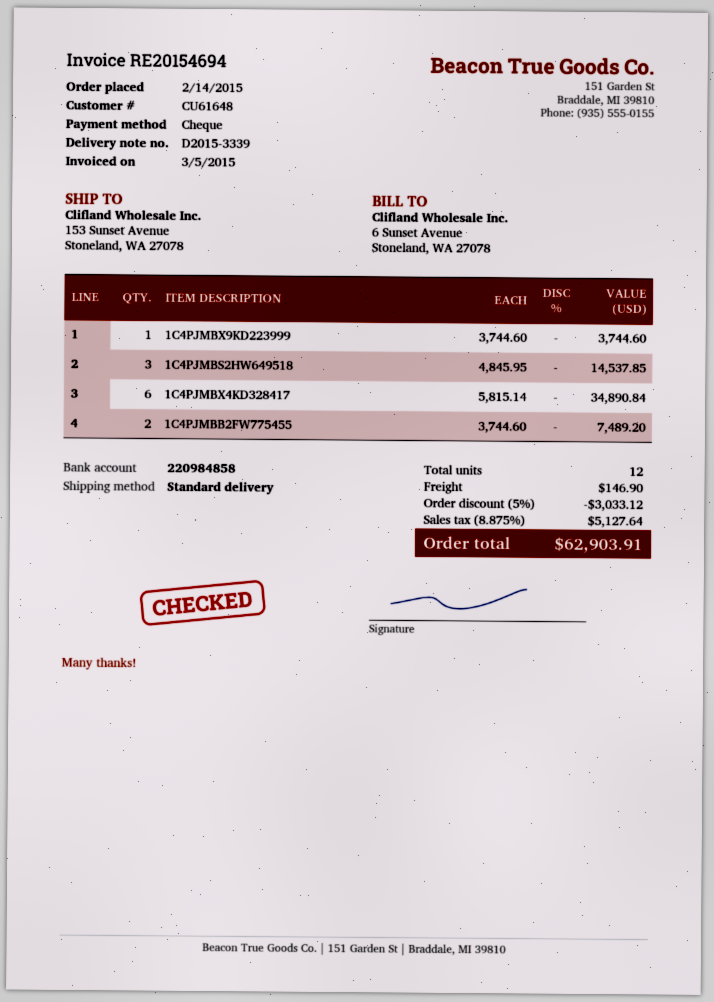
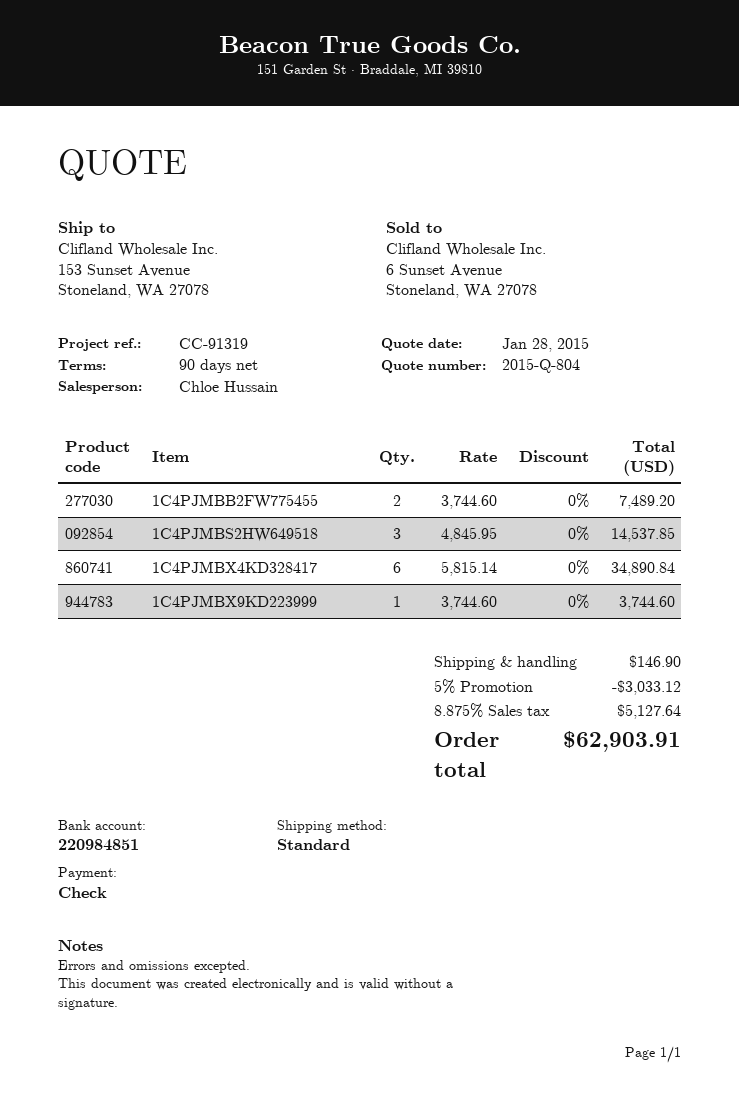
bank account: 220984858 -> 220984851

